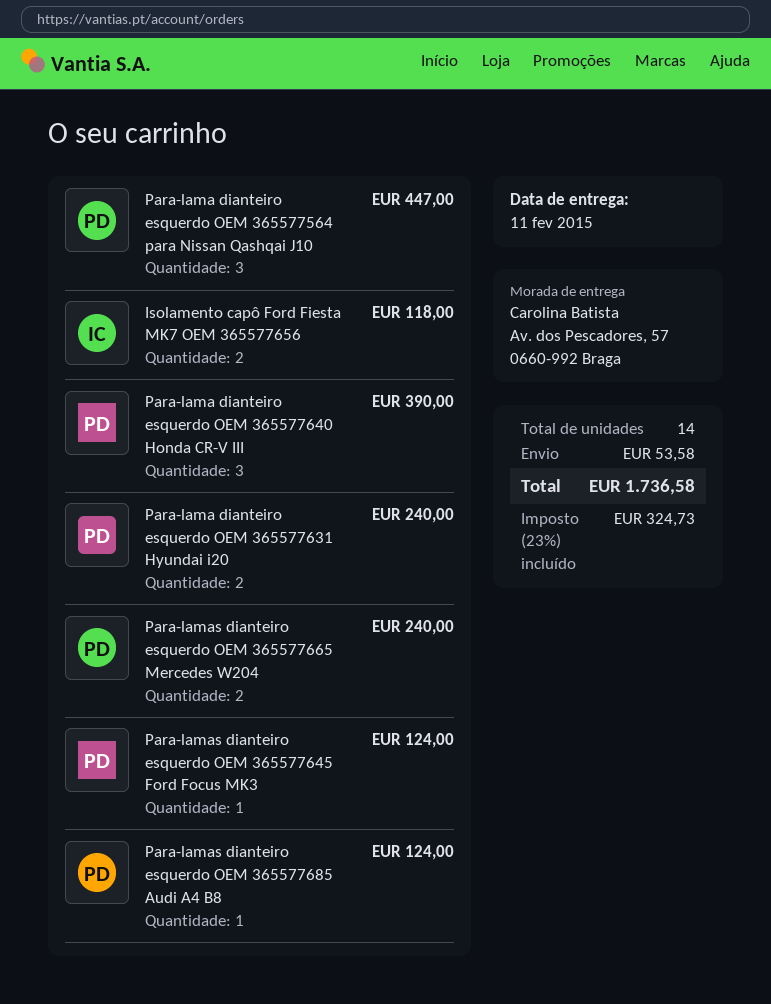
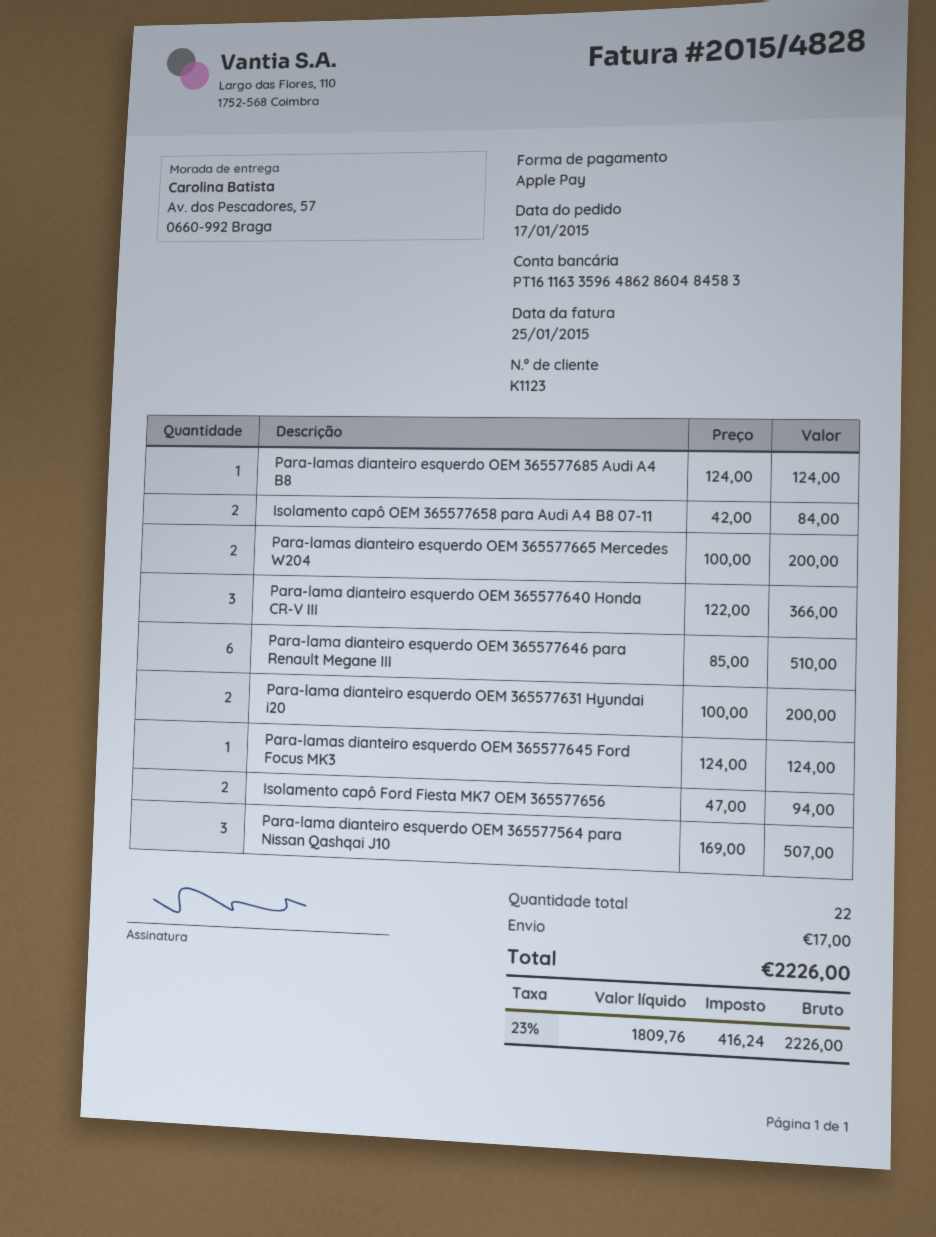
Para-lama dianteiro esquerdo OEM 365577564 para Nissan Qashqai J10: 3 for 447.00 -> 3 for 507.00
Isolamento capô Ford Fiesta MK7 OEM 365577656: 2 for 118.00 -> 2 for 94.00
Para-lama dianteiro esquerdo OEM 365577640 Honda CR-V III: 3 for 390.00 -> 3 for 366.00
Para-lama dianteiro esquerdo OEM 365577631 Hyundai i20: 2 for 240.00 -> 2 for 200.00
Para-lamas dianteiro esquerdo OEM 365577665 Mercedes W204: 2 for 240.00 -> 2 for 200.00
Isolamento capô OEM 365577658 para Audi A4 B8 07-11: none -> 2 for 84.00
Para-lama dianteiro esquerdo OEM 365577646 para Renault Megane III: none -> 6 for 510.00
total quantity: 14 -> 22
shipping: 53.58 -> 17.00
tax: 23% = 324.73 -> 23% = 416.24
total: 1736.58 -> 2226.00

